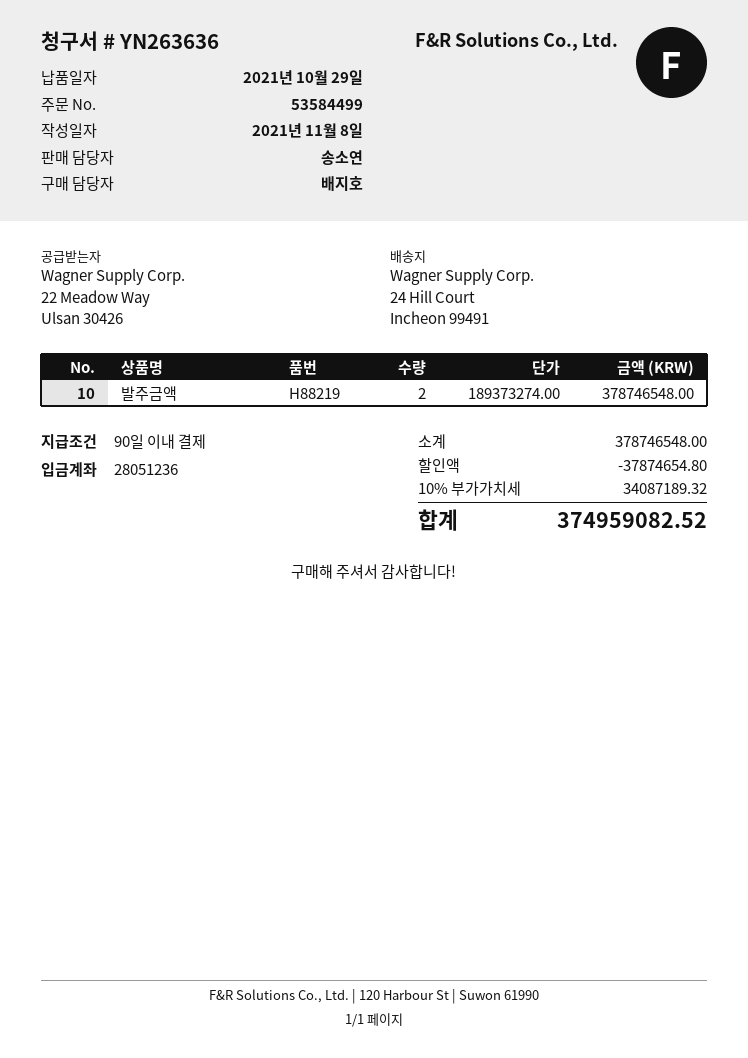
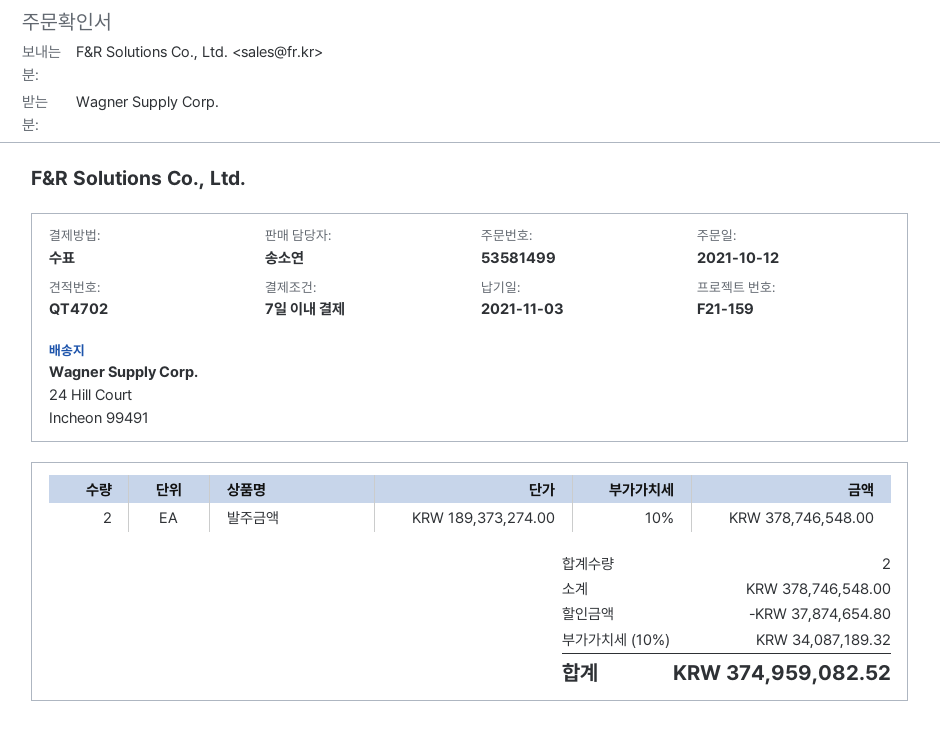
order number: 53584499 -> 53581499
delivery date: 2021-10-29 -> 2021-11-03
payment terms: 90 days -> 7 days

